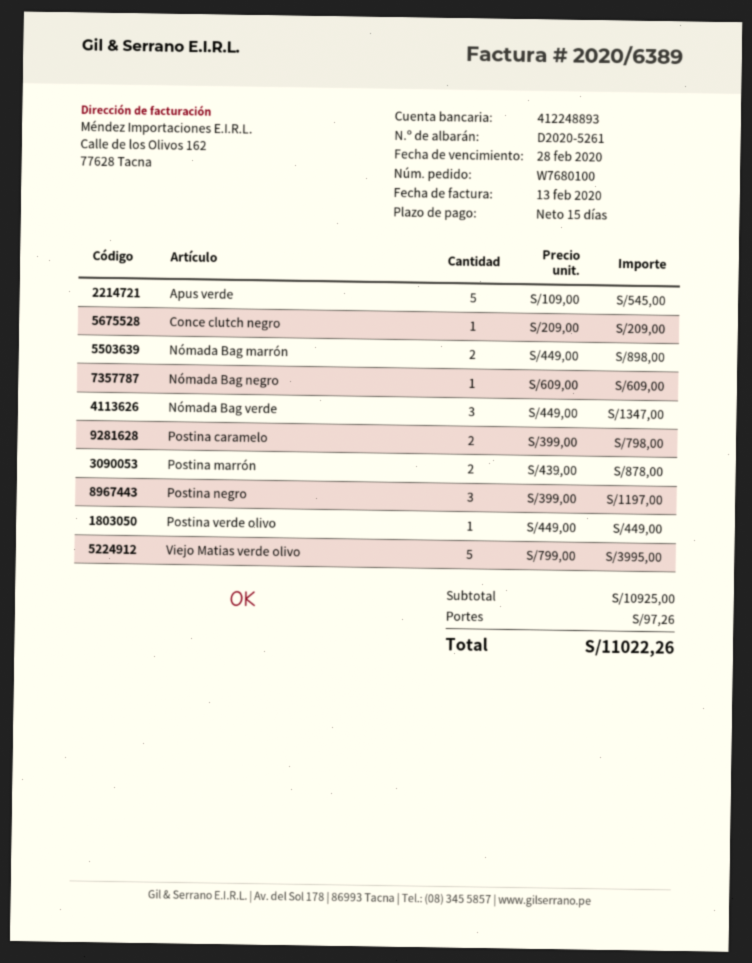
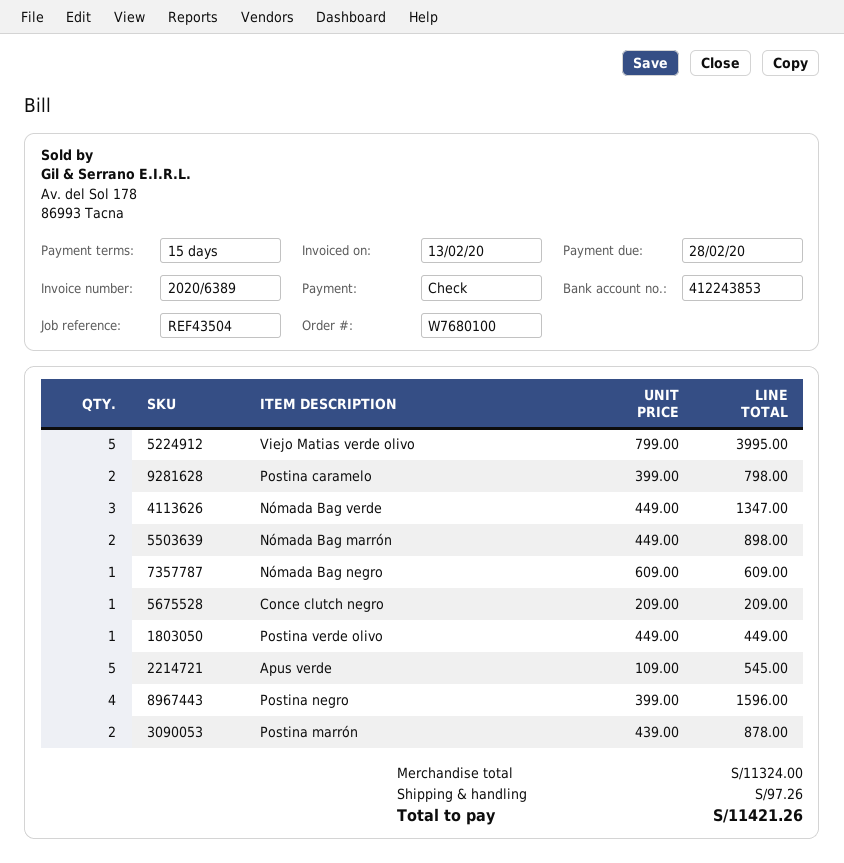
bank account: 412248893 -> 412243853
Postina negro: 3 x 399.00 = 1197.00 -> 4 x 399.00 = 1596.00
subtotal: 10925.00 -> 11324.00
total: 11022.26 -> 11421.26

